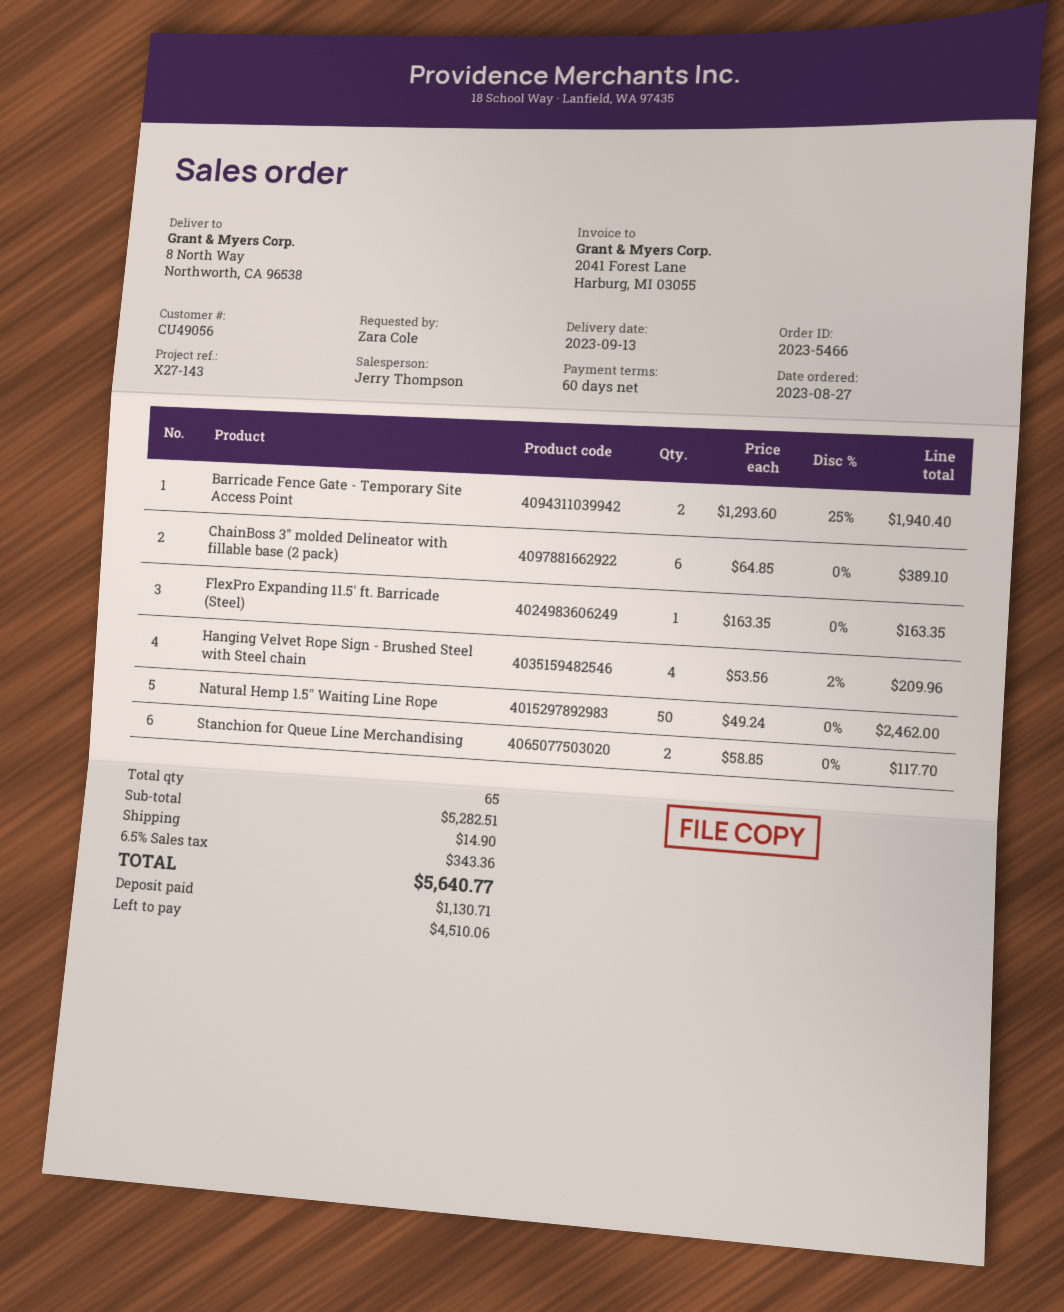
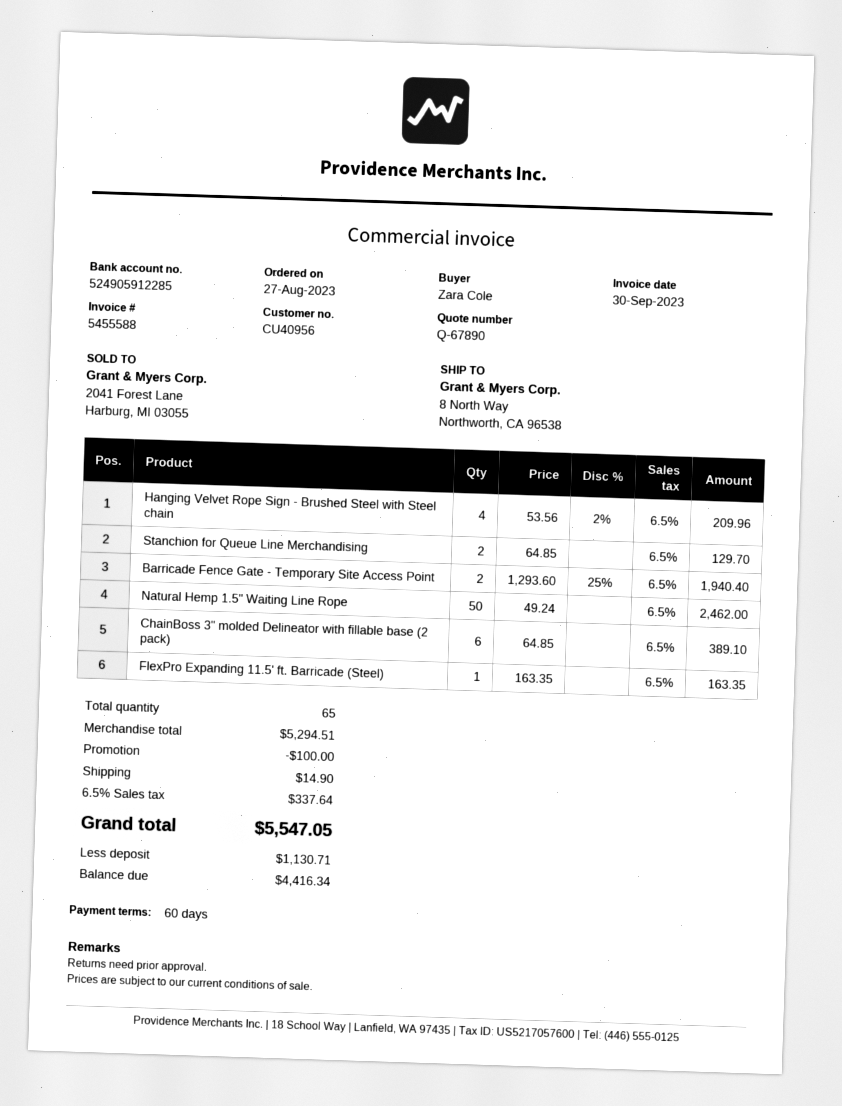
customer number: CU49056 -> CU40956
Stanchion for Queue Line Merchandising: 2 x 58.85 = 117.70 -> 2 x 64.85 = 129.70
subtotal: 5282.51 -> 5294.51
discount: none -> 100.00
tax: 6.5% = 343.36 -> 6.5% = 337.64
total: 5640.77 -> 5547.05
balance: 4510.06 -> 4416.34

